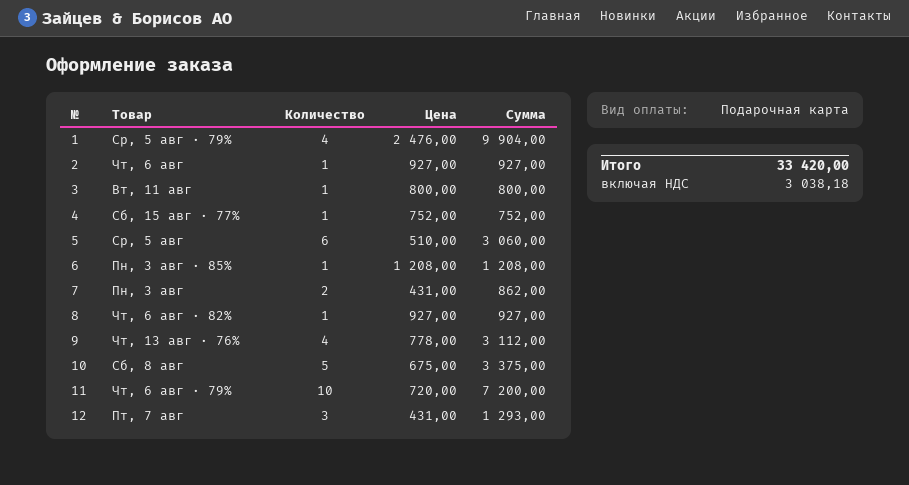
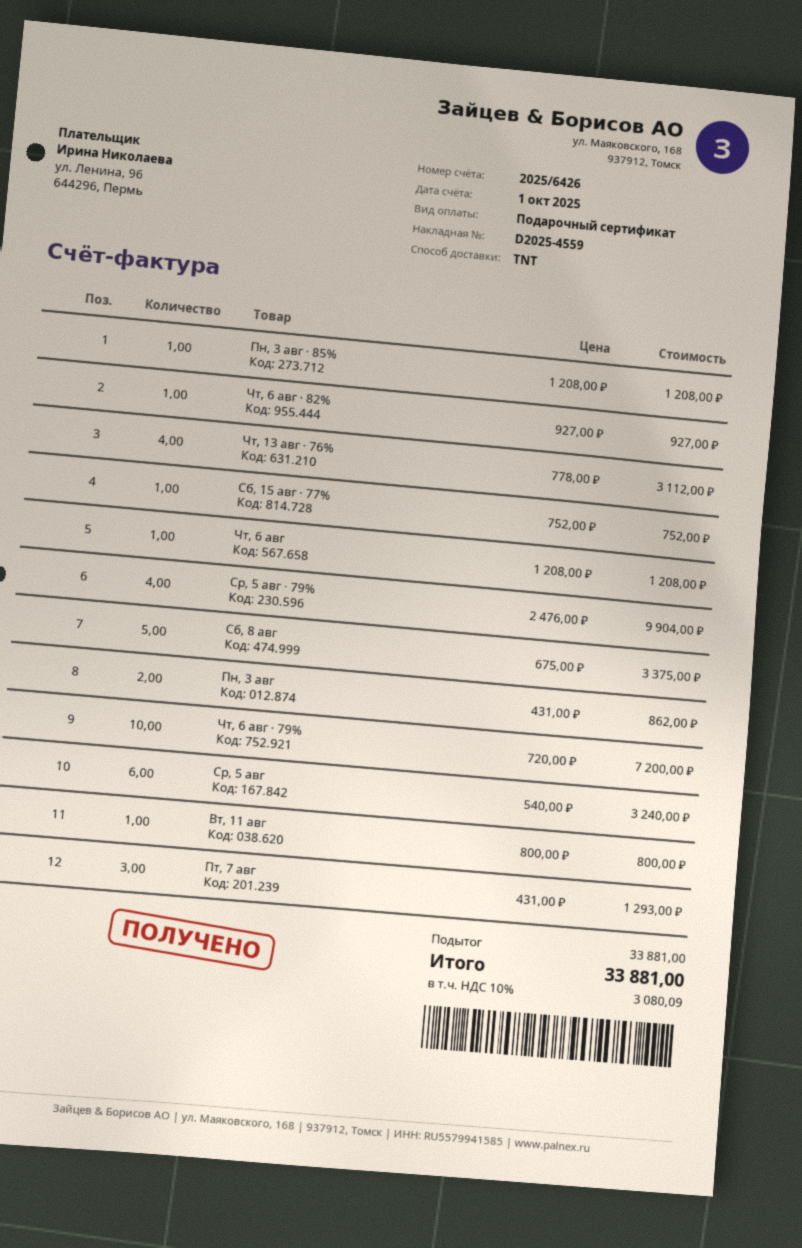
Чт, 6 авг: 1 x 927.00 = 927.00 -> 1 x 1208.00 = 1208.00
Ср, 5 авг: 6 x 510.00 = 3060.00 -> 6 x 540.00 = 3240.00
tax: 3038.18 -> 3080.09
total: 33420.00 -> 33881.00

